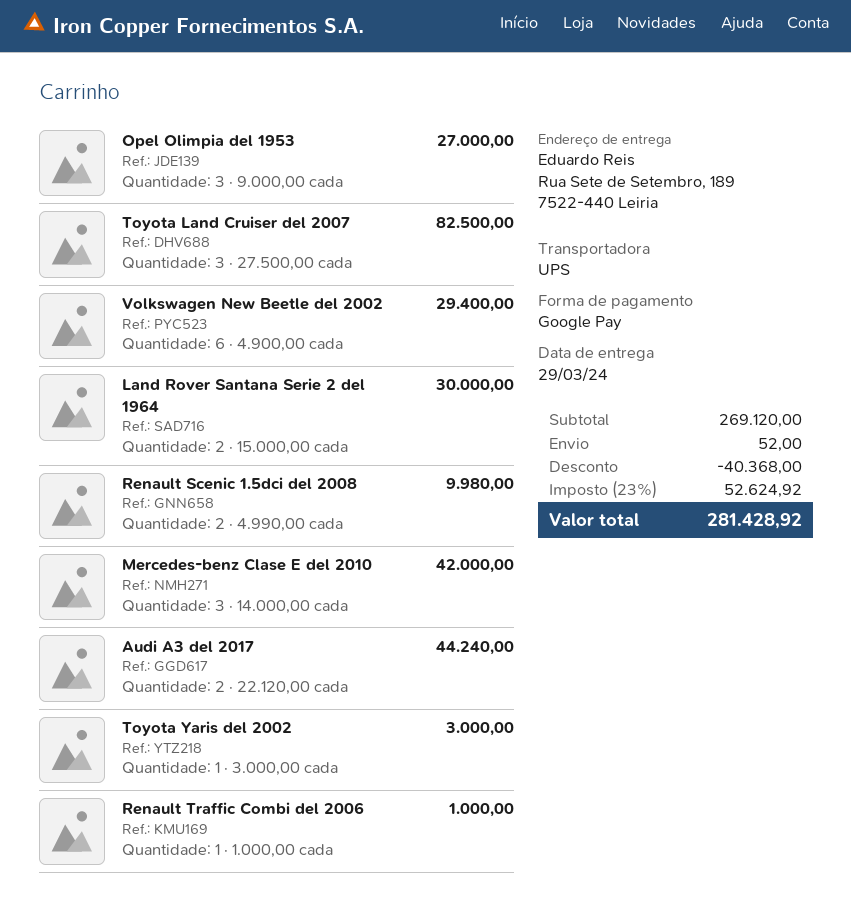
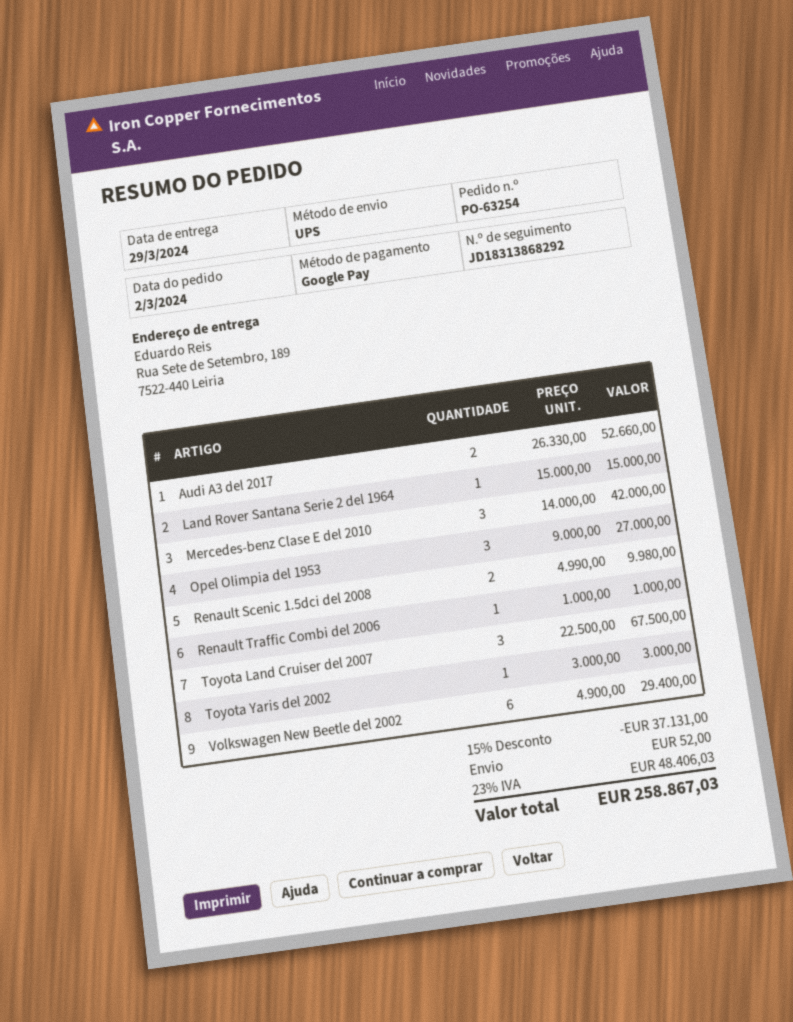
Toyota Land Cruiser del 2007: 3 x 27500.00 = 82500.00 -> 3 x 22500.00 = 67500.00
Land Rover Santana Serie 2 del 1964: 2 x 15000.00 = 30000.00 -> 1 x 15000.00 = 15000.00
Audi A3 del 2017: 2 x 22120.00 = 44240.00 -> 2 x 26330.00 = 52660.00
discount: 40368.00 -> 37131.00
tax: 23% = 52624.92 -> 23% = 48406.03
total: 281428.92 -> 258867.03

